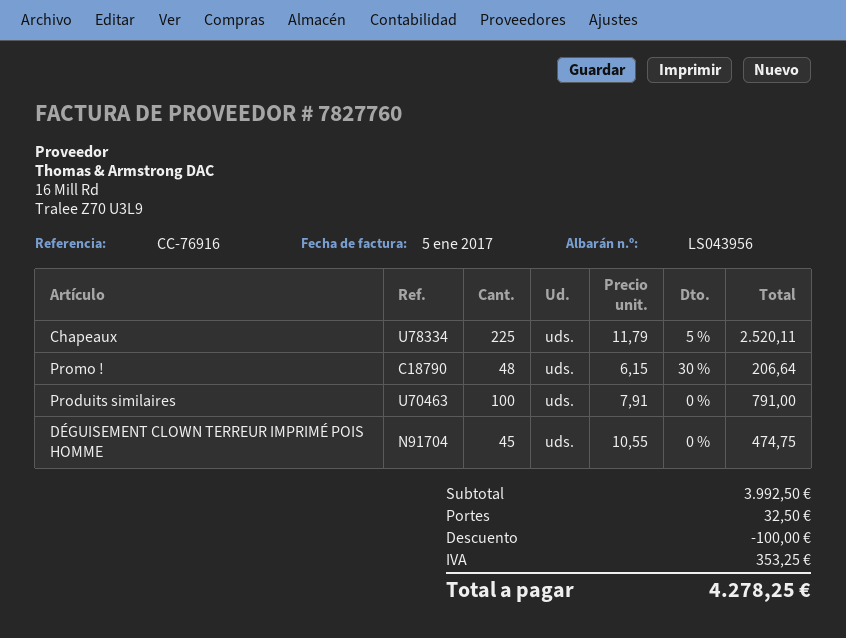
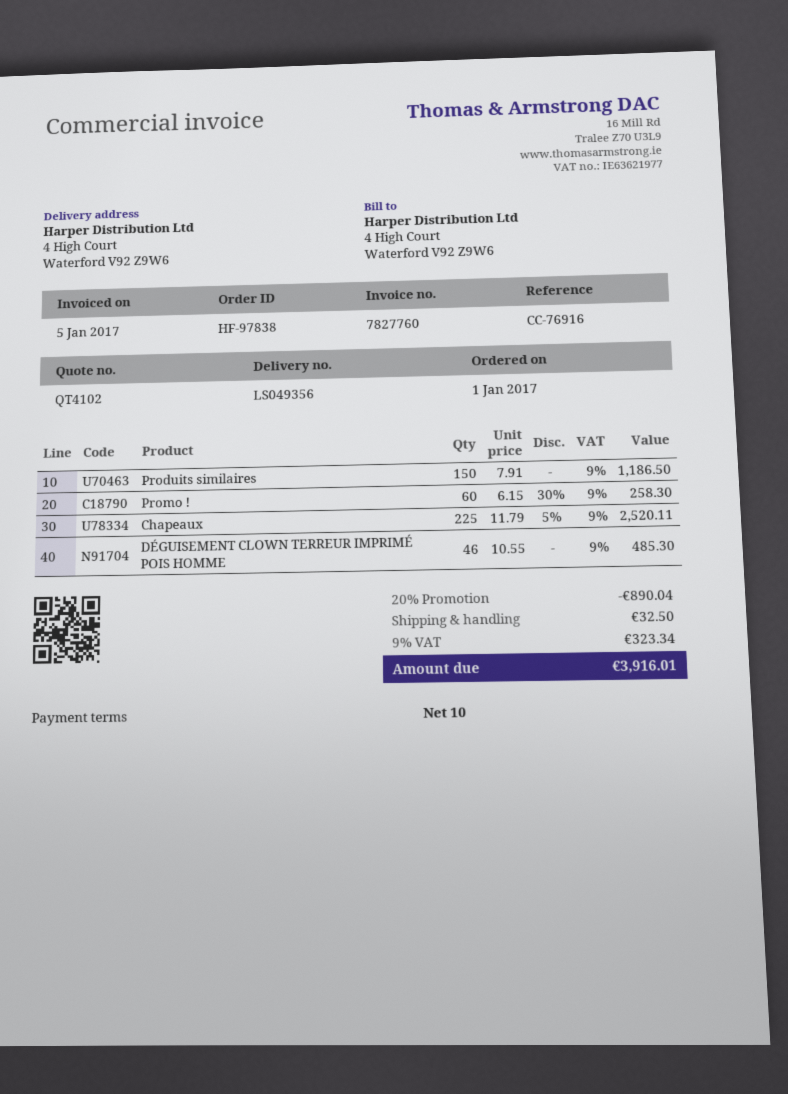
delivery note number: LS043956 -> LS049356
Promo !: 48 x 6.15 - 30% = 206.64 -> 60 x 6.15 - 30% = 258.30
Produits similaires: 100 x 7.91 = 791.00 -> 150 x 7.91 = 1186.50
DÉGUISEMENT CLOWN TERREUR IMPRIMÉ POIS HOMME: 45 x 10.55 = 474.75 -> 46 x 10.55 = 485.30
discount: 100.00 -> 890.04
tax: 353.25 -> 323.34
total: 4278.25 -> 3916.01

